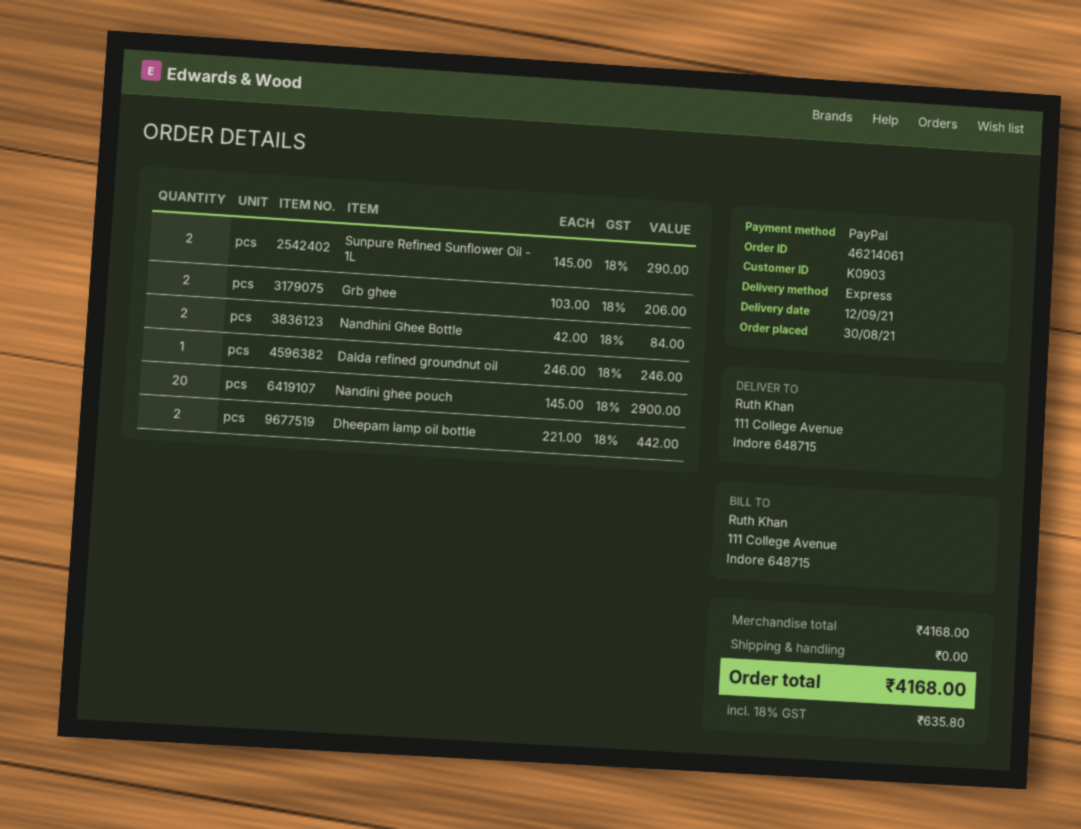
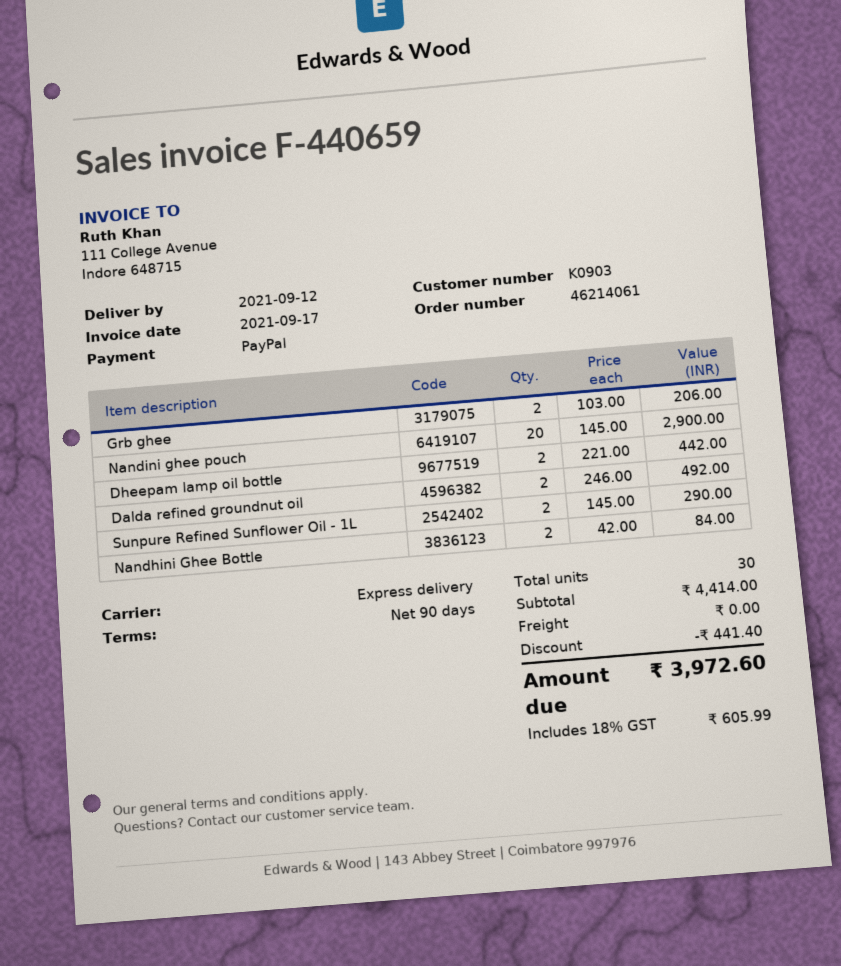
Dalda refined groundnut oil: 1 x 246.00 = 246.00 -> 2 x 246.00 = 492.00
subtotal: 4168.00 -> 4414.00
discount: none -> 441.40
tax: 18% = 635.80 -> 18% = 605.99
total: 4168.00 -> 3972.60

